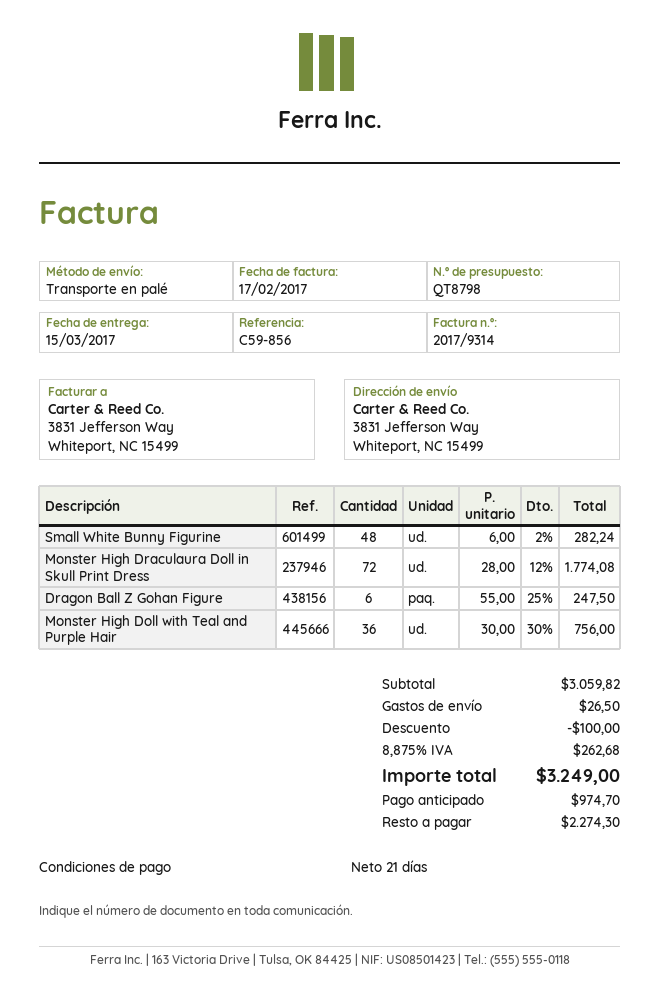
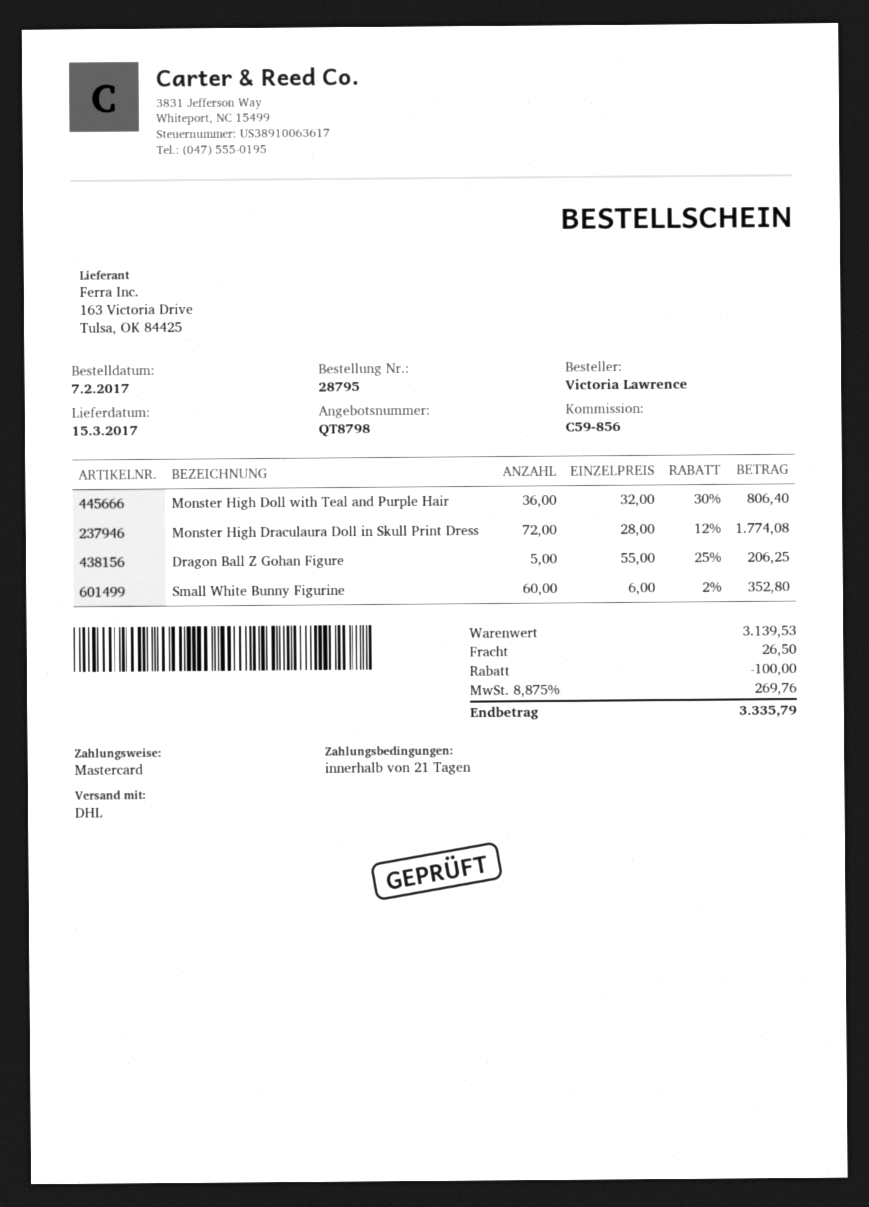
shipping method: pallet freight -> DHL
Small White Bunny Figurine: 48 x 6.00 - 2% = 282.24 -> 60 x 6.00 - 2% = 352.80
Dragon Ball Z Gohan Figure: 6 x 55.00 - 25% = 247.50 -> 5 x 55.00 - 25% = 206.25
Monster High Doll with Teal and Purple Hair: 36 x 30.00 - 30% = 756.00 -> 36 x 32.00 - 30% = 806.40
subtotal: 3059.82 -> 3139.53
tax: 8.875% = 262.68 -> 8.875% = 269.76
total: 3249.00 -> 3335.79

